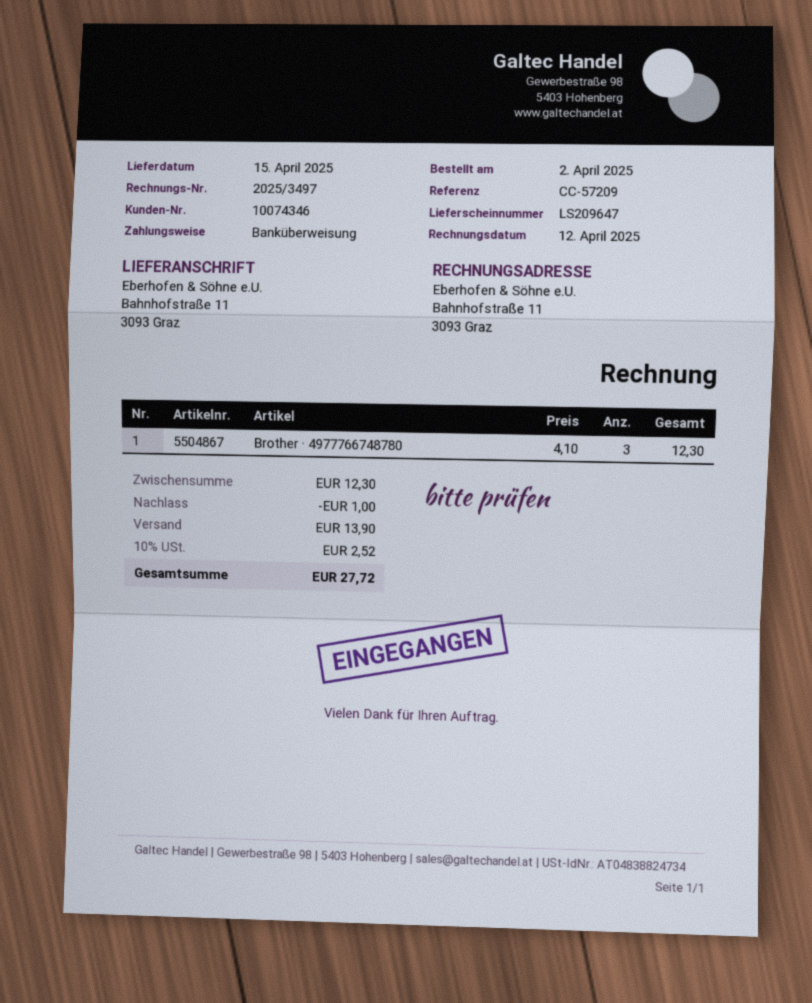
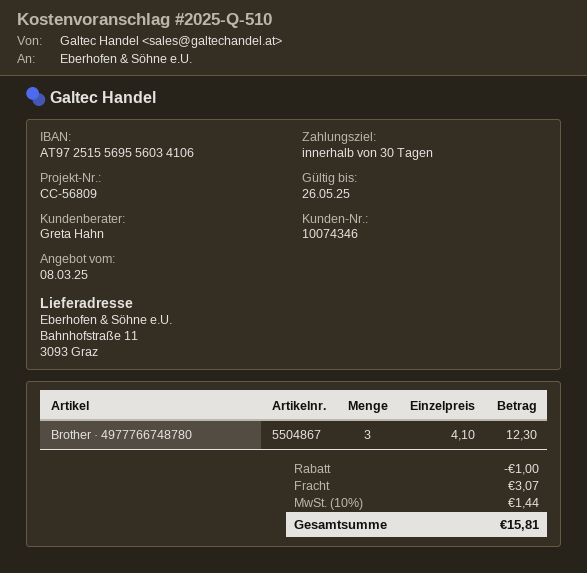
reference: CC-57209 -> CC-56809
shipping: 13.90 -> 3.07
tax: 10% = 2.52 -> 10% = 1.44
total: 27.72 -> 15.81

